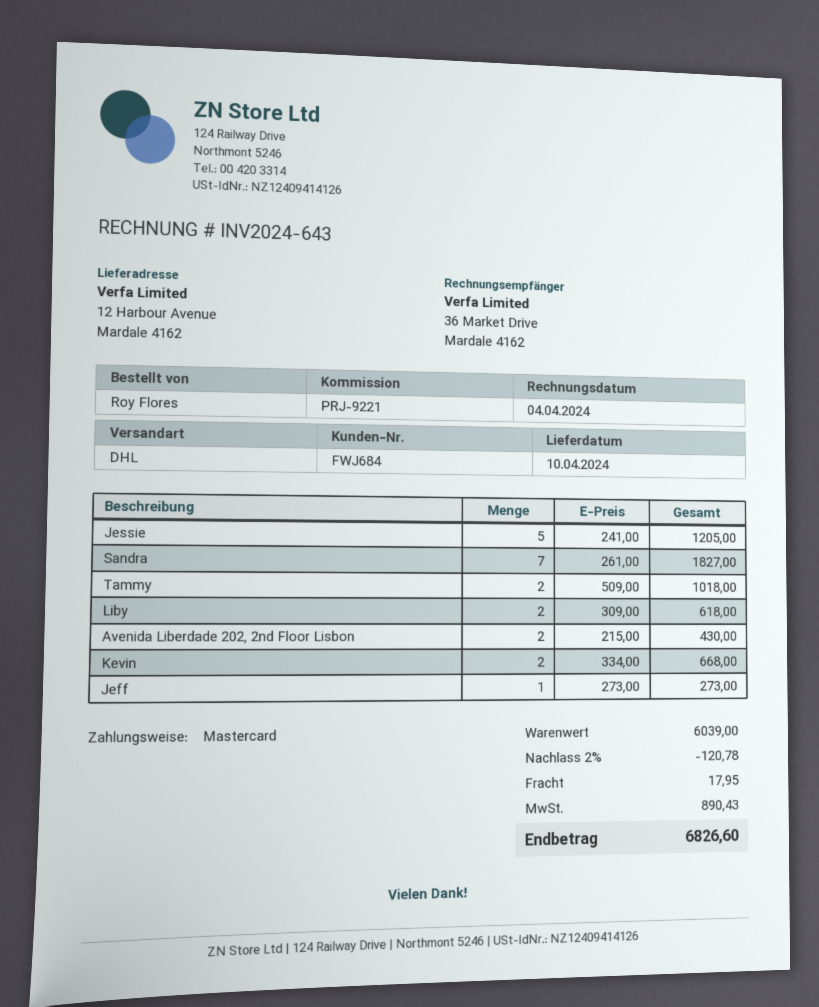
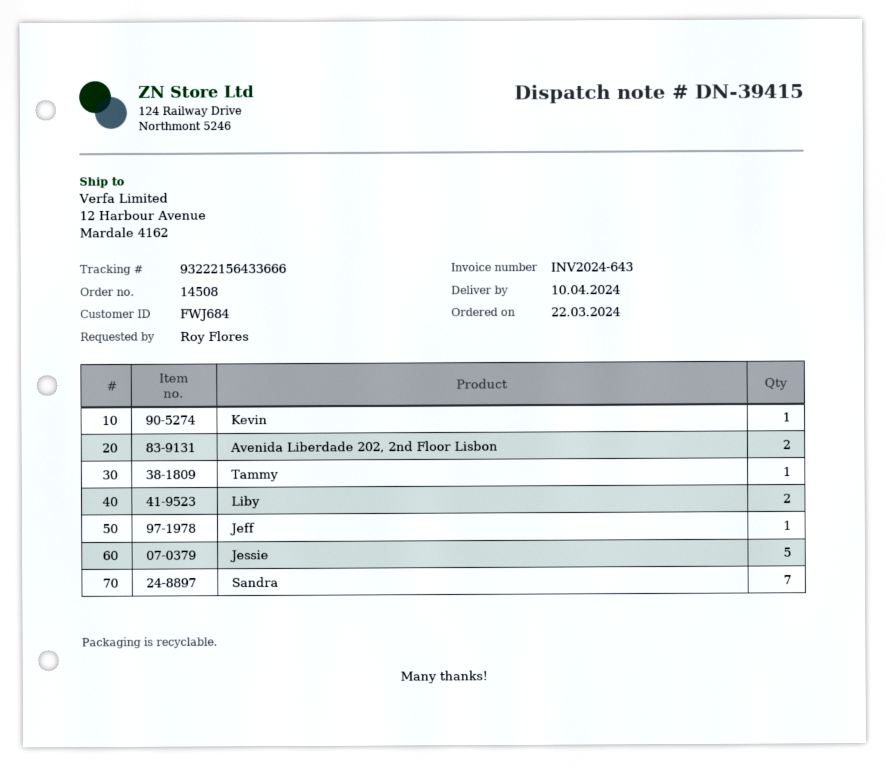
Tammy: 2 -> 1
Kevin: 2 -> 1

